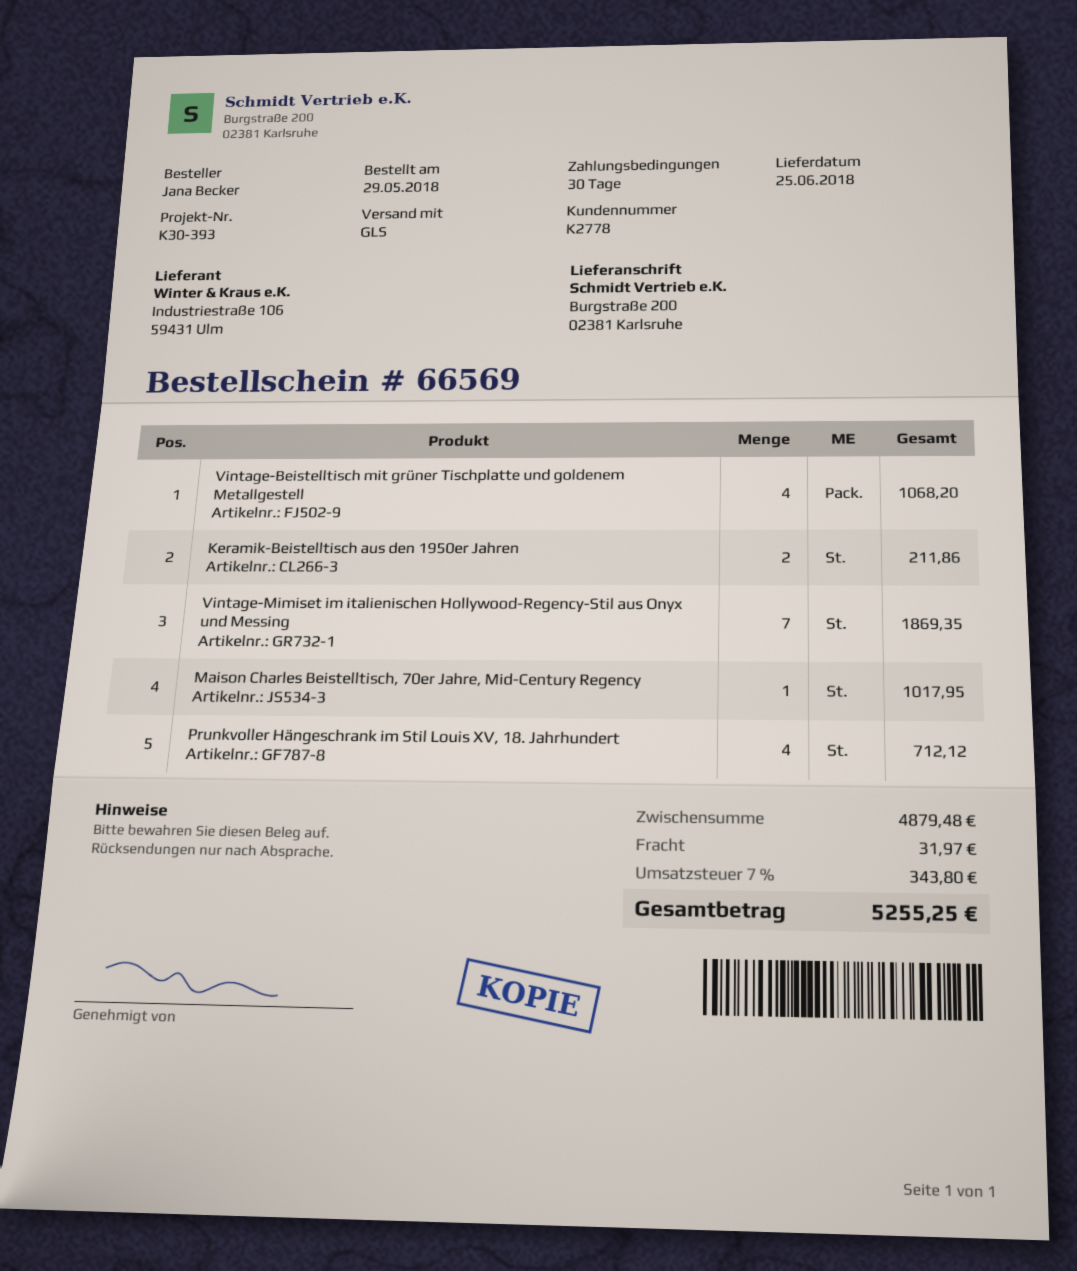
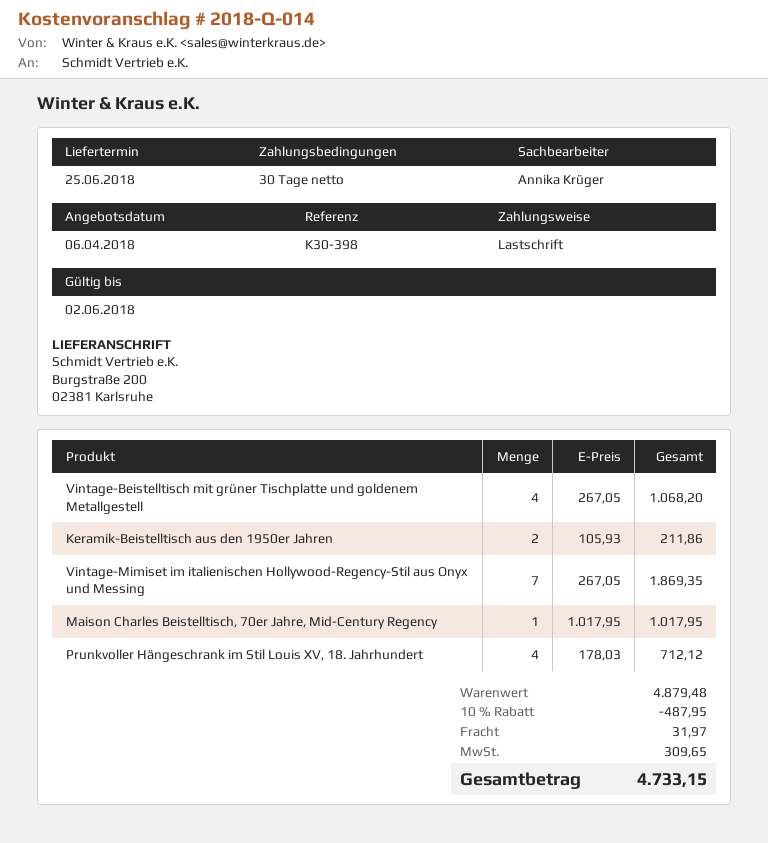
reference: K30-393 -> K30-398
discount: none -> 10% = 487.95
tax: 343.80 -> 309.65
total: 5255.25 -> 4733.15

